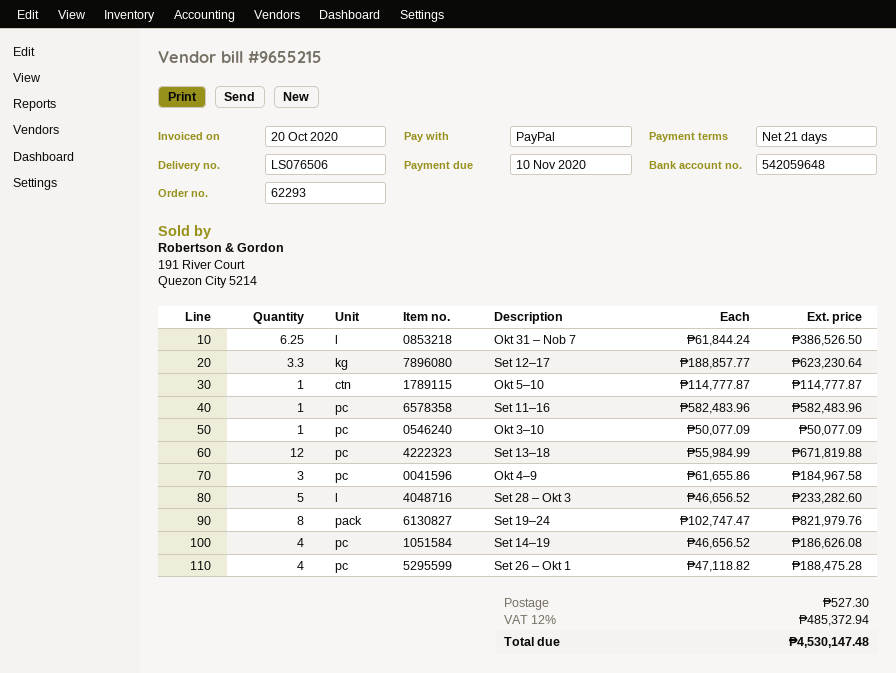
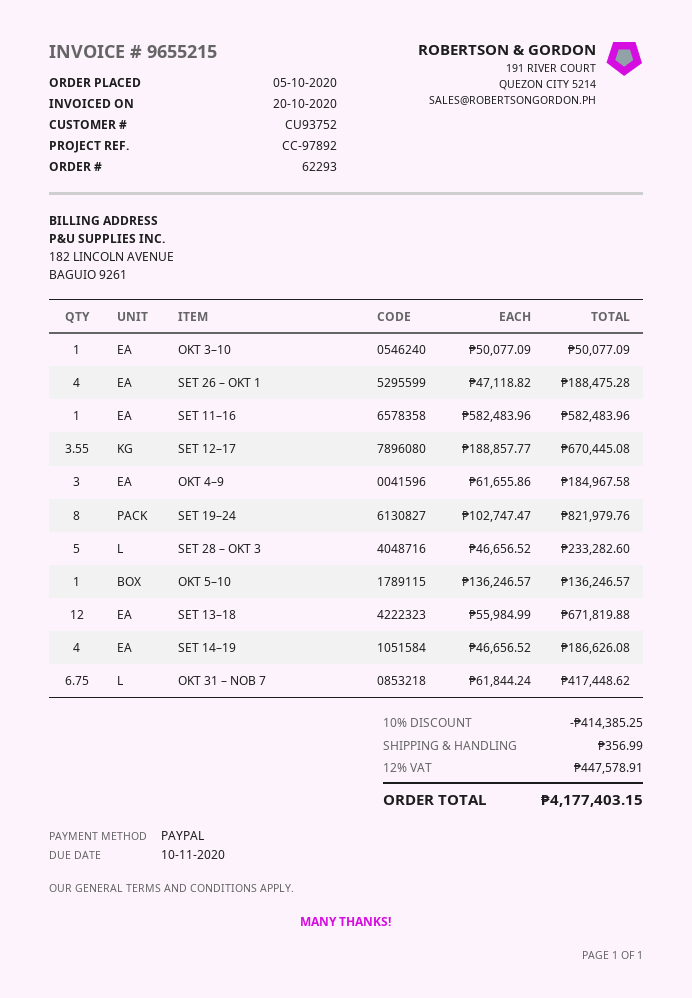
Okt 31 – Nob 7: 6.25 x 61844.24 = 386526.50 -> 6.75 x 61844.24 = 417448.62
Set 12–17: 3.3 x 188857.77 = 623230.64 -> 3.55 x 188857.77 = 670445.08
Okt 5–10: 1 x 114777.87 = 114777.87 -> 1 x 136246.57 = 136246.57
discount: none -> 10% = 414385.25
shipping: 527.30 -> 356.99
tax: 12% = 485372.94 -> 12% = 447578.91
total: 4530147.48 -> 4177403.15

